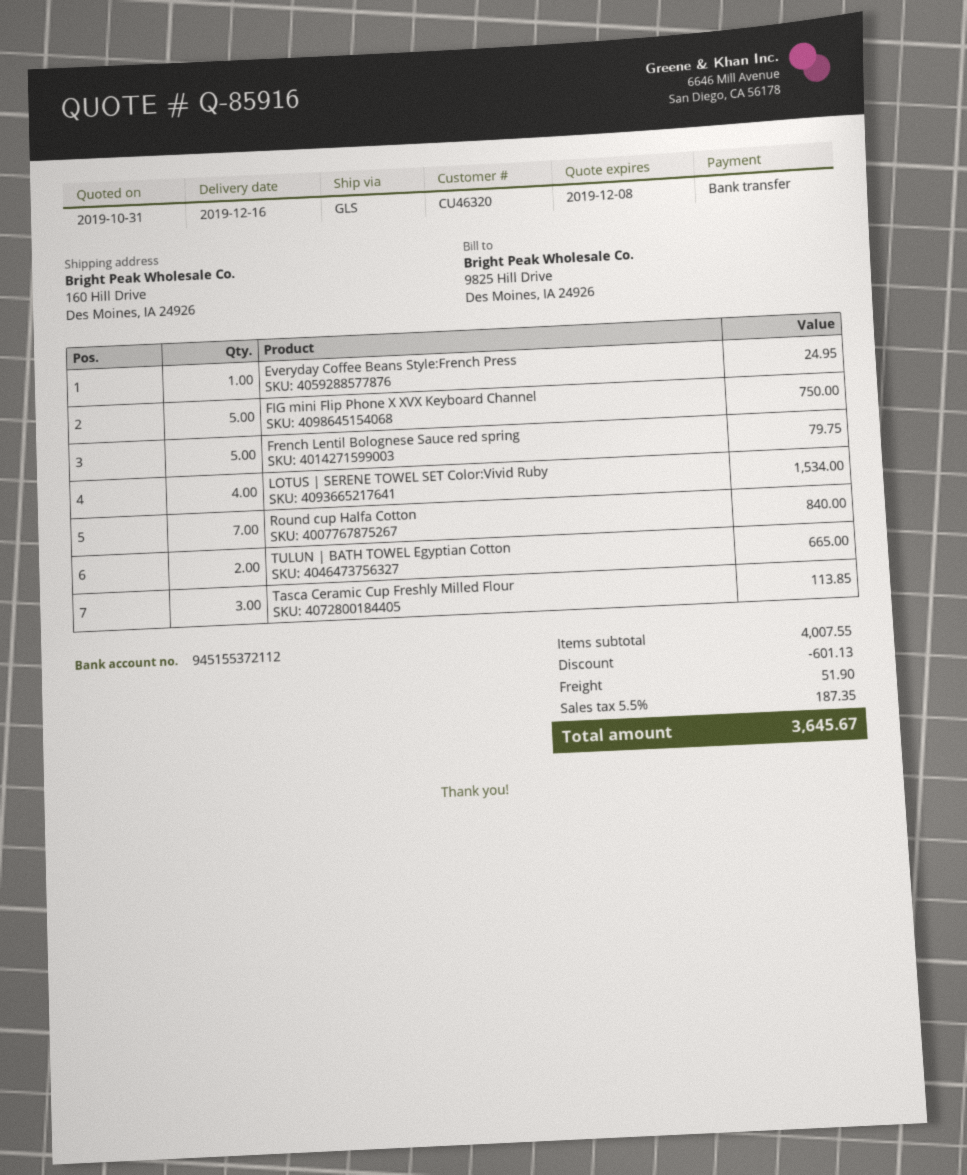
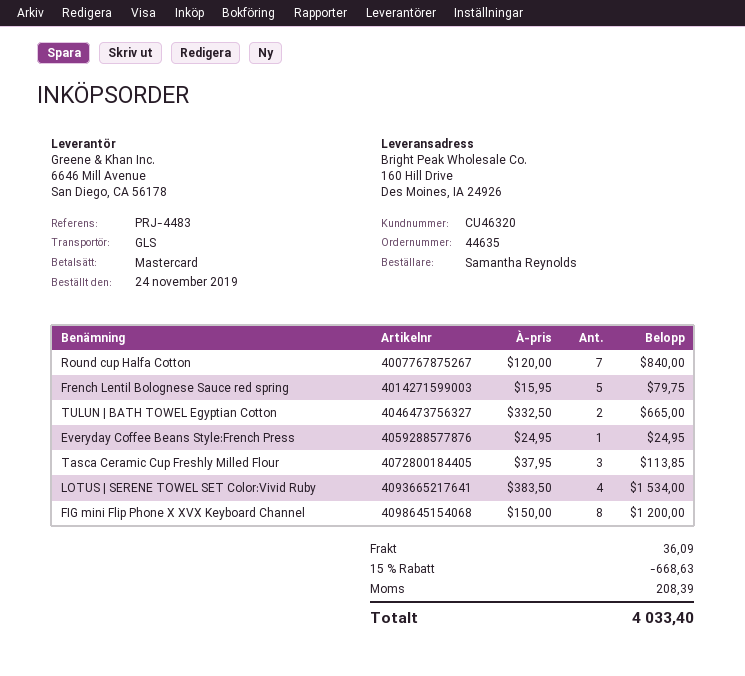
payment method: bank transfer -> Mastercard
FIG mini Flip Phone X XVX Keyboard Channel: 5 for 750.00 -> 8 for 1200.00
discount: 601.13 -> 668.63
shipping: 51.90 -> 36.09
tax: 187.35 -> 208.39
total: 3645.67 -> 4033.40

